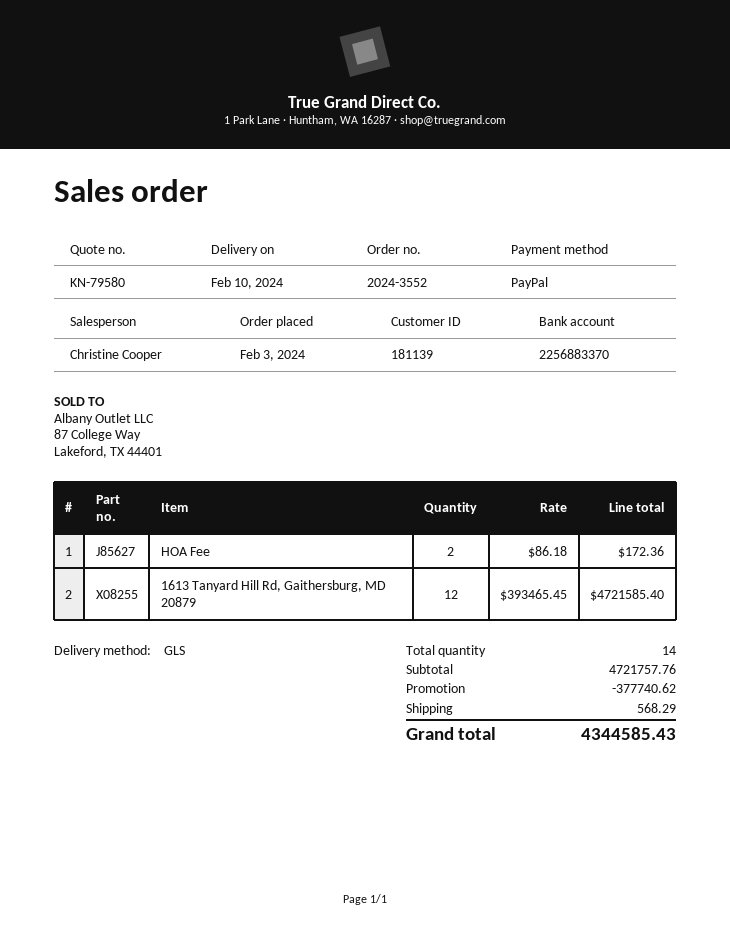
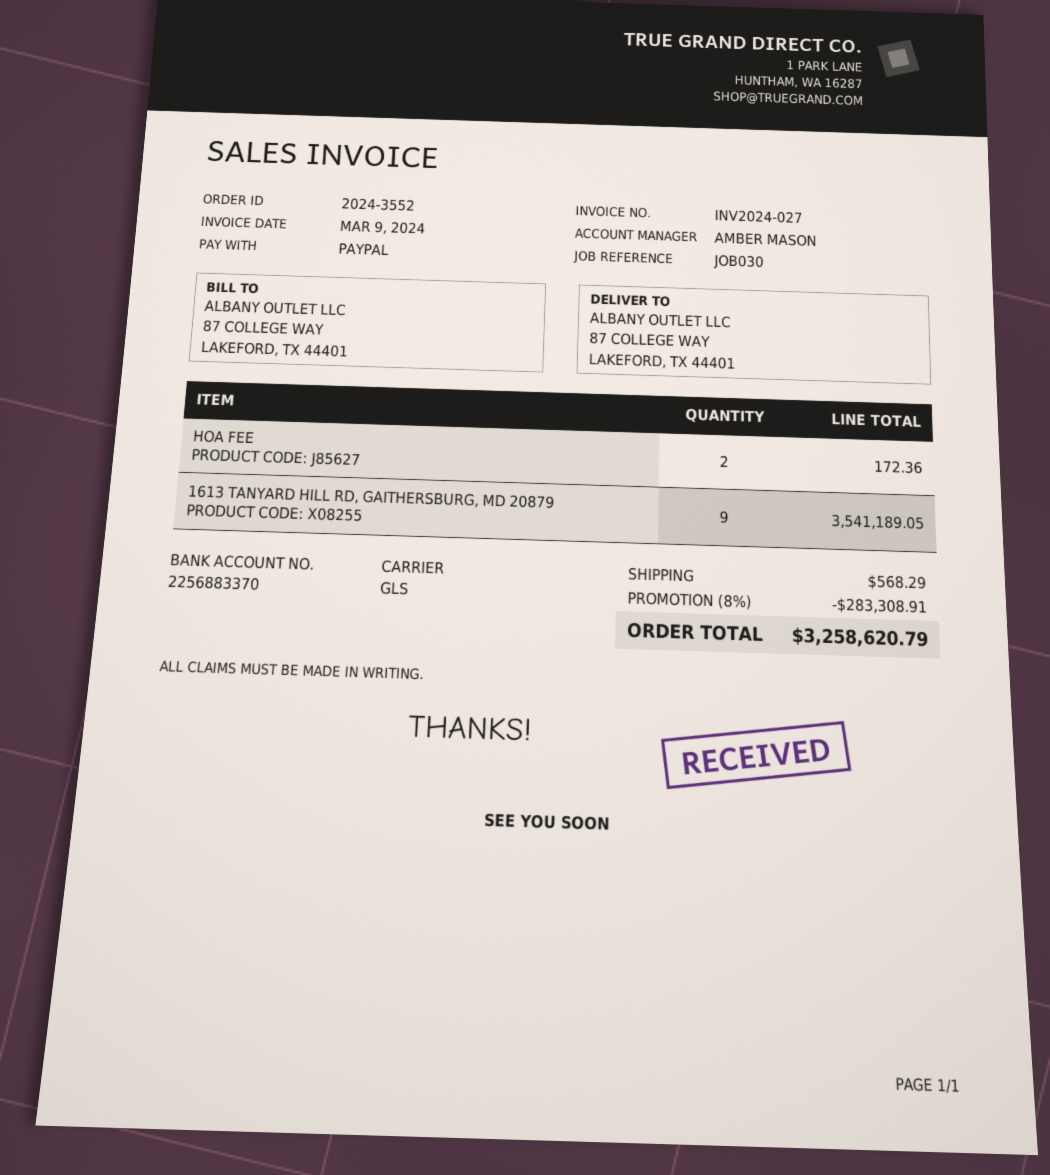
sales rep: Christine Cooper -> AMBER MASON
1613 Tanyard Hill Rd, Gaithersburg, MD 20879: 12 for 4721585.40 -> 9 for 3541189.05
discount: 377740.62 -> 283308.91
total: 4344585.43 -> 3258620.79

